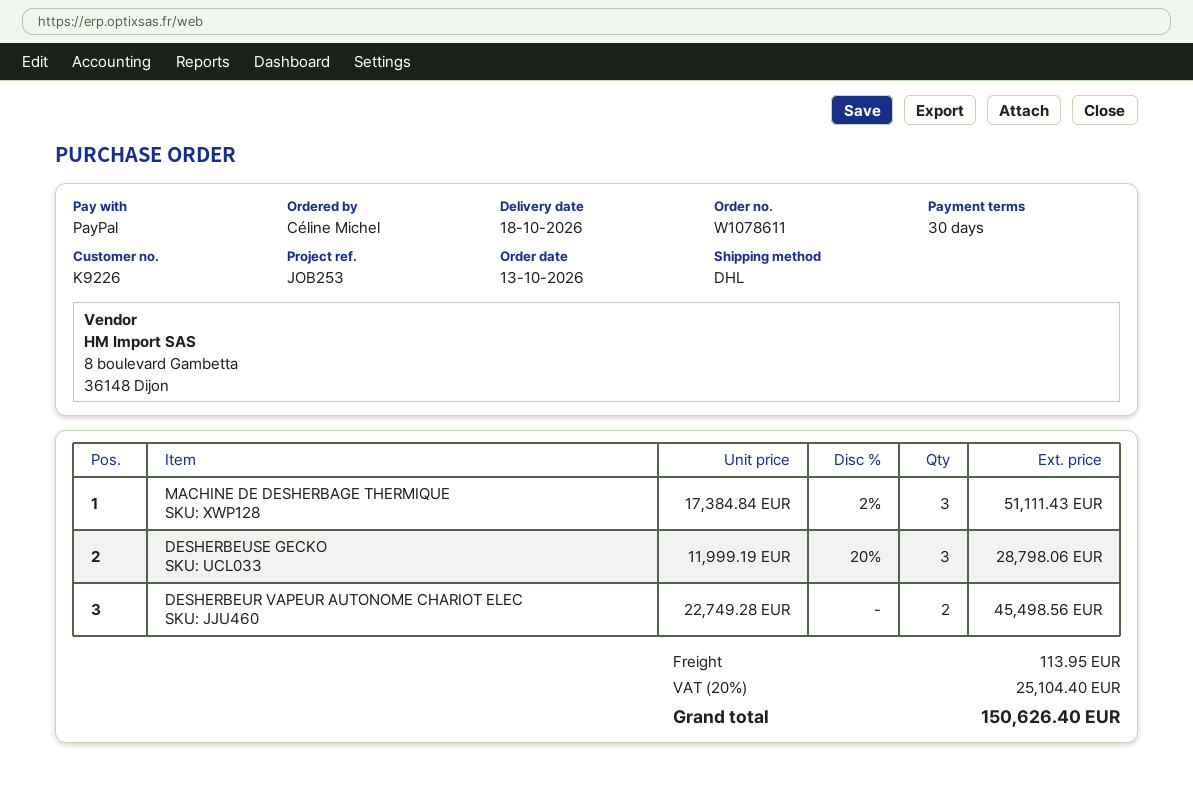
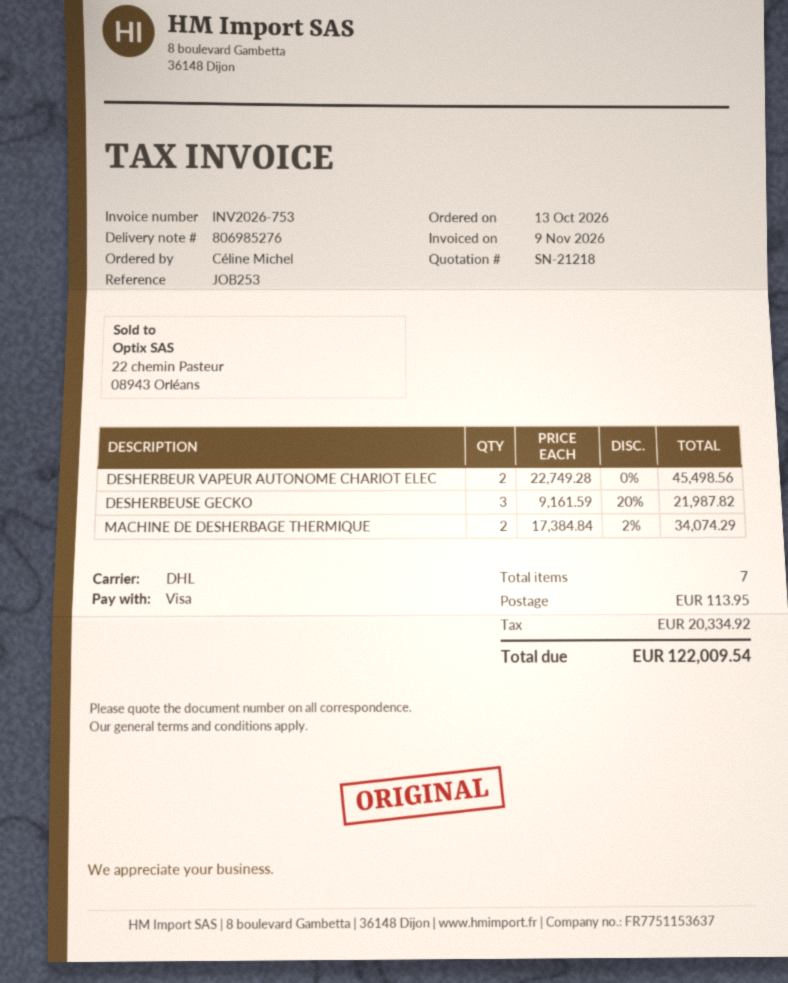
payment method: PayPal -> Visa
MACHINE DE DESHERBAGE THERMIQUE: 3 x 17384.84 - 2% = 51111.43 -> 2 x 17384.84 - 2% = 34074.29
DESHERBEUSE GECKO: 3 x 11999.19 - 20% = 28798.06 -> 3 x 9161.59 - 20% = 21987.82
tax: 25104.40 -> 20334.92
total: 150626.40 -> 122009.54

